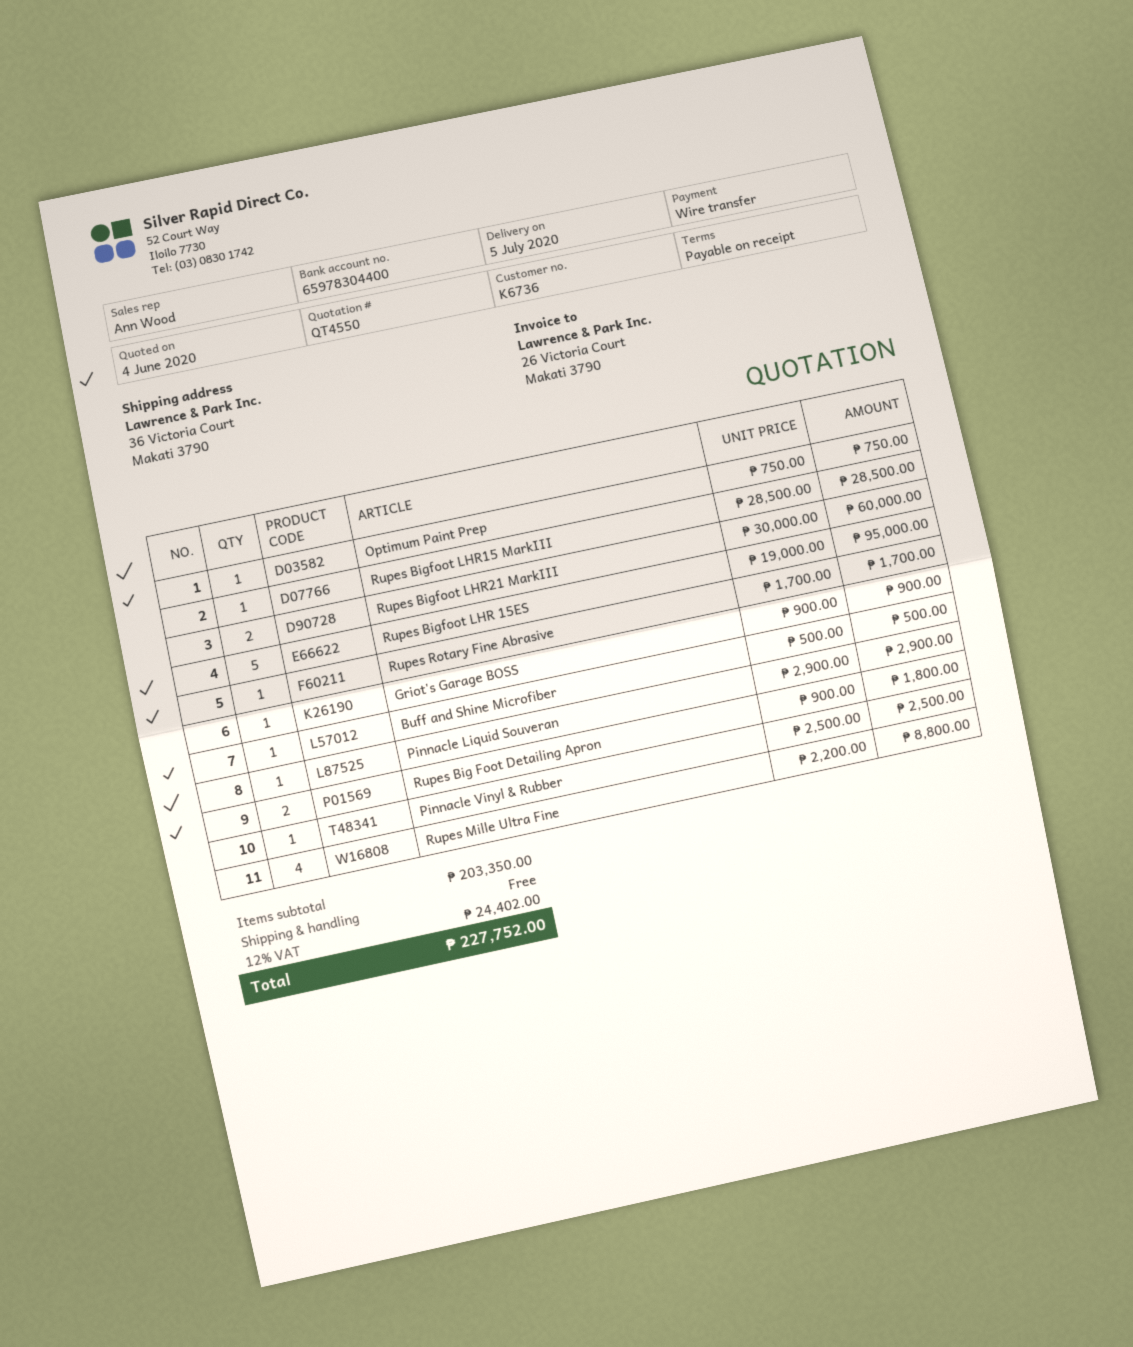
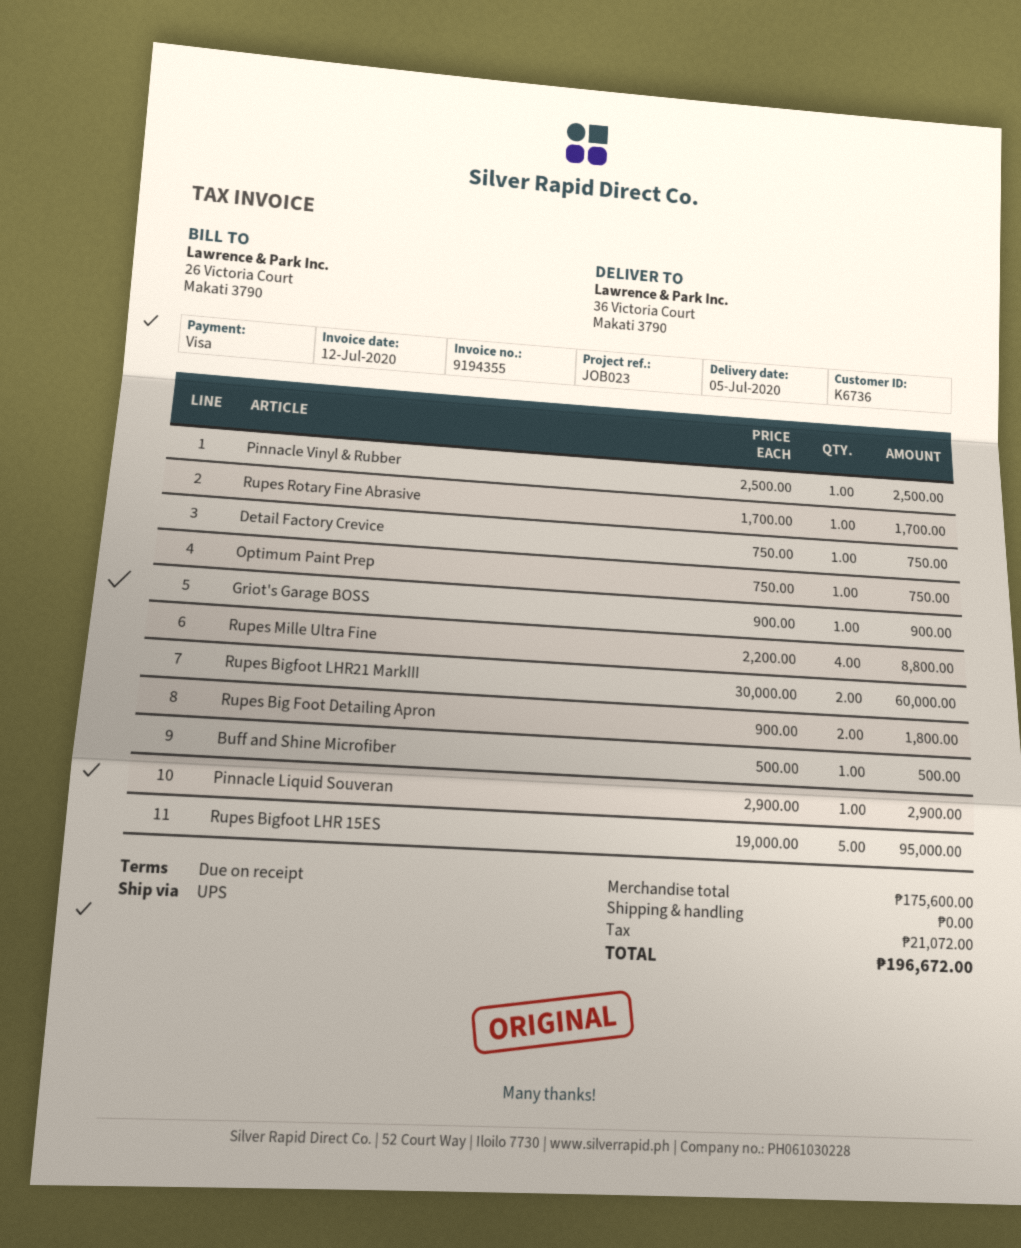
payment method: bank transfer -> Visa
Rupes Bigfoot LHR15 MarkIII: 1 x 28500.00 = 28500.00 -> none
Detail Factory Crevice: none -> 1 x 750.00 = 750.00
subtotal: 203350.00 -> 175600.00
tax: 24402.00 -> 21072.00
total: 227752.00 -> 196672.00

